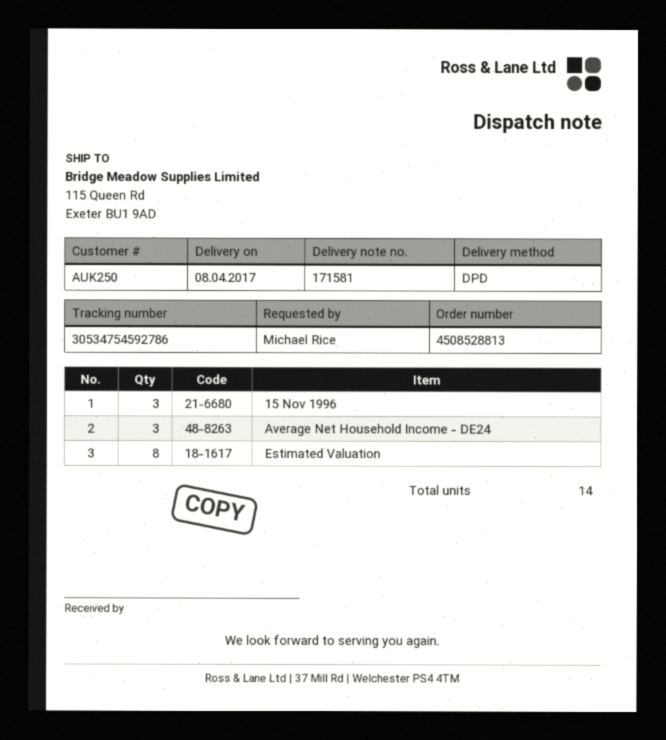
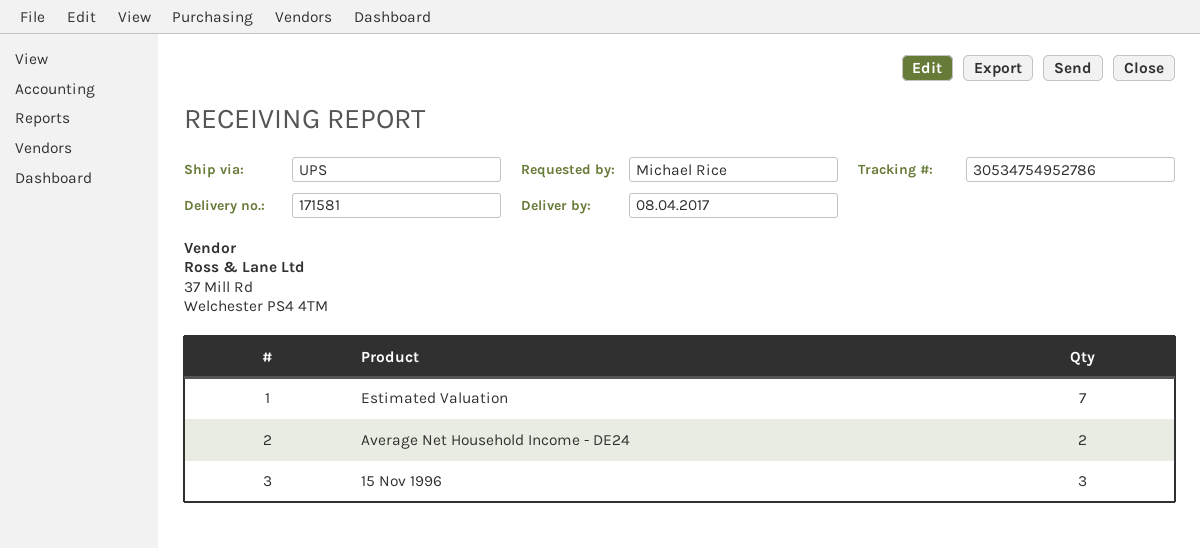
shipping method: DPD -> UPS
tracking number: 30534754592786 -> 30534754952786
Average Net Household Income - DE24: 3 -> 2
Estimated Valuation: 8 -> 7

